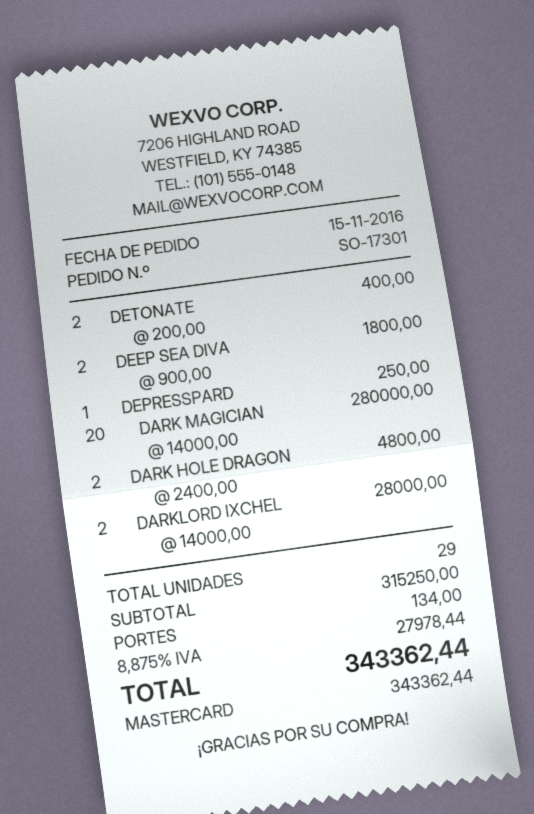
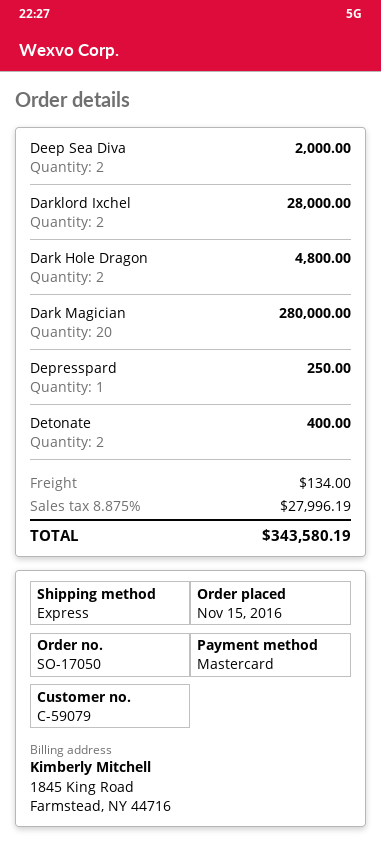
order number: SO-17301 -> SO-17050
DEEP SEA DIVA: 2 for 1800.00 -> 2 for 2000.00
tax: 8.875% = 27978.44 -> 8.875% = 27996.19
total: 343362.44 -> 343580.19

